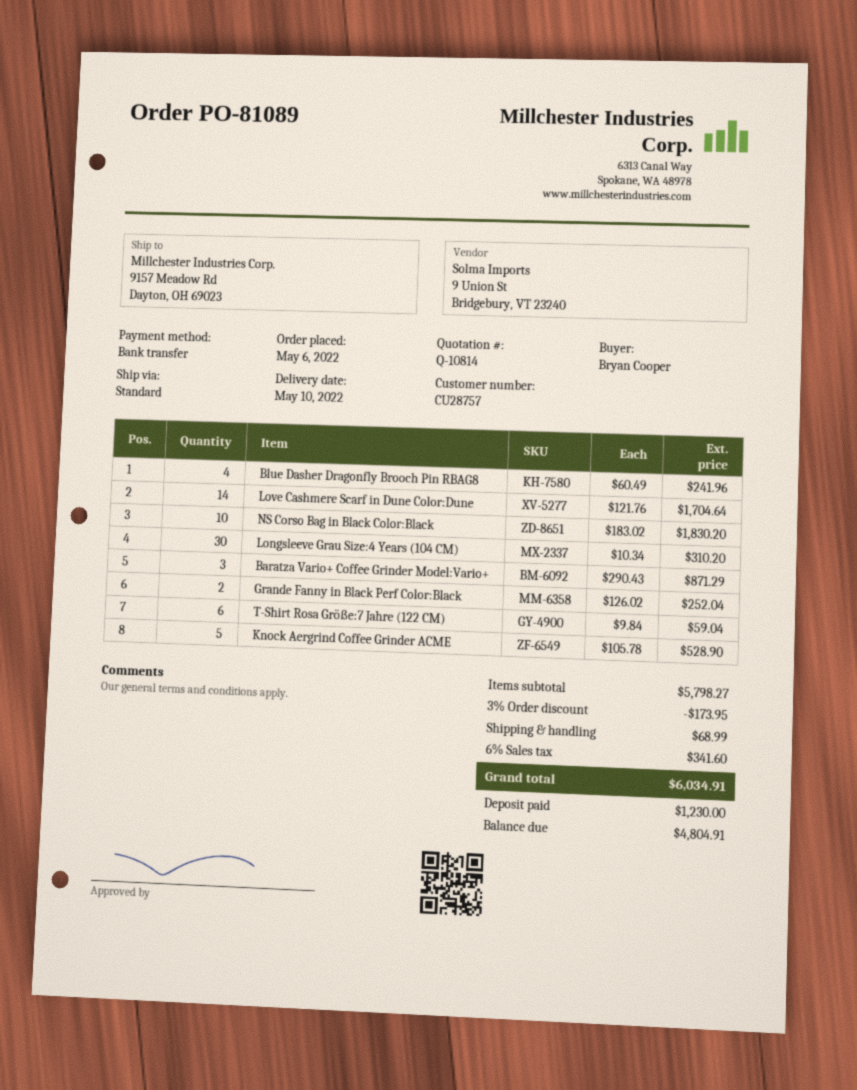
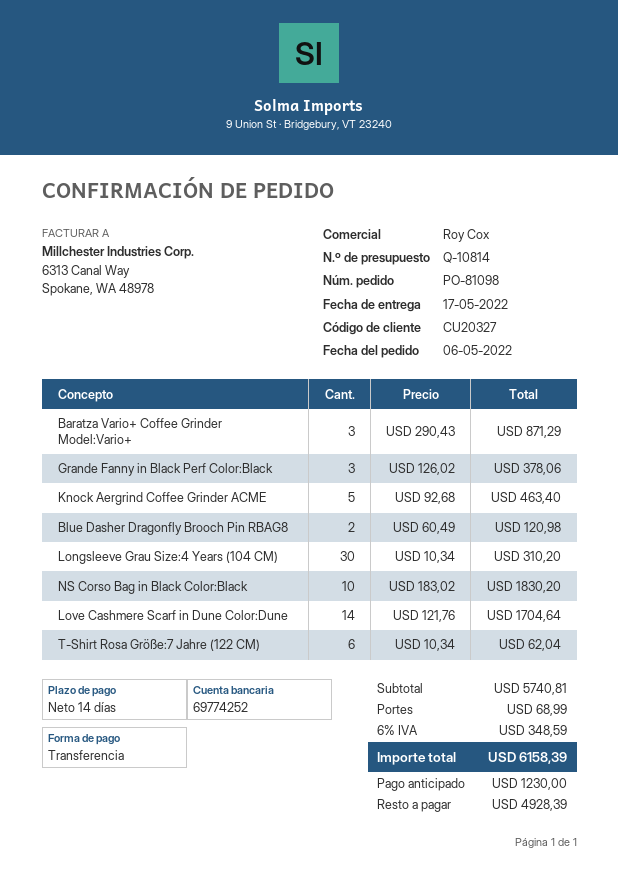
order number: PO-81089 -> PO-81098
delivery date: 2022-05-10 -> 2022-05-17
customer number: CU28757 -> CU20327
Blue Dasher Dragonfly Brooch Pin RBAG8: 4 x 60.49 = 241.96 -> 2 x 60.49 = 120.98
Grande Fanny in Black Perf Color:Black: 2 x 126.02 = 252.04 -> 3 x 126.02 = 378.06
T-Shirt Rosa Größe:7 Jahre (122 CM): 6 x 9.84 = 59.04 -> 6 x 10.34 = 62.04
Knock Aergrind Coffee Grinder ACME: 5 x 105.78 = 528.90 -> 5 x 92.68 = 463.40
subtotal: 5798.27 -> 5740.81
discount: 3% = 173.95 -> none
tax: 6% = 341.60 -> 6% = 348.59
total: 6034.91 -> 6158.39
balance: 4804.91 -> 4928.39

